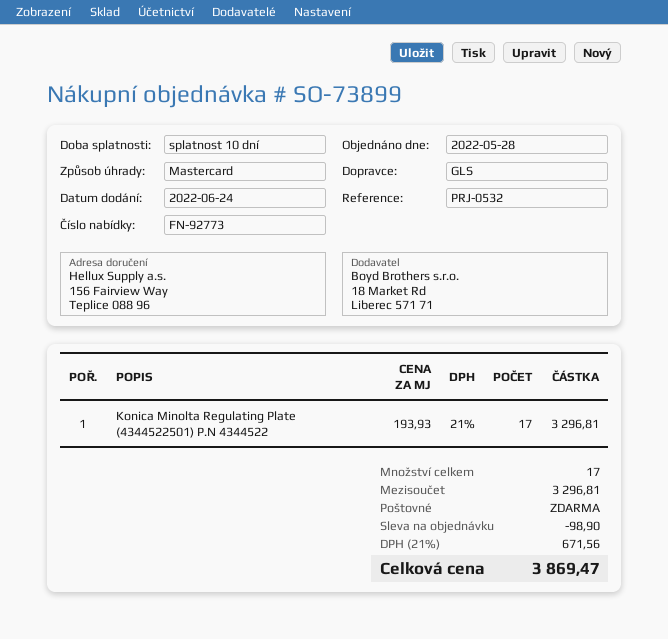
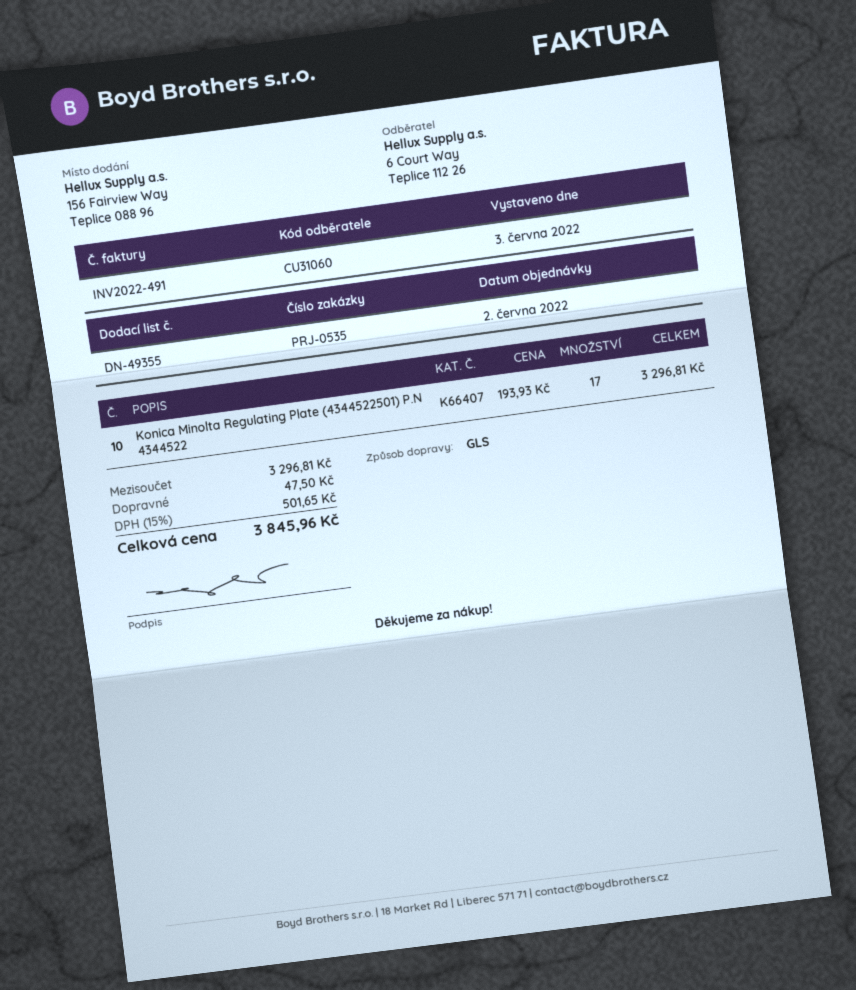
order date: 2022-05-28 -> 2022-06-02
reference: PRJ-0532 -> PRJ-0535
discount: 98.90 -> none
shipping: 0.00 -> 47.50
tax: 21% = 671.56 -> 15% = 501.65
total: 3869.47 -> 3845.96

